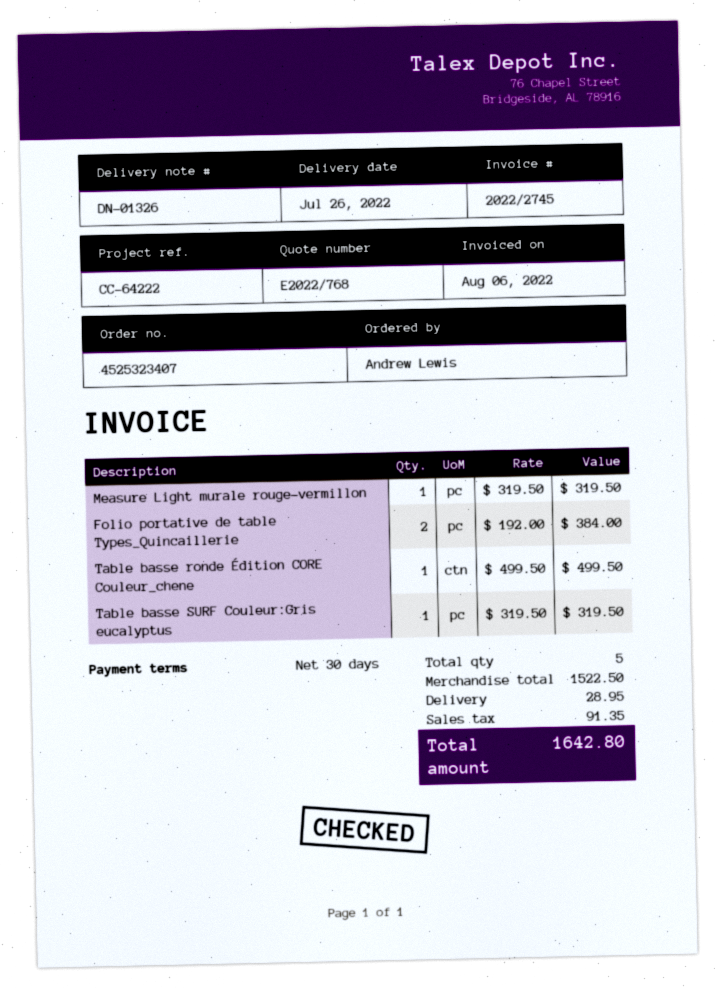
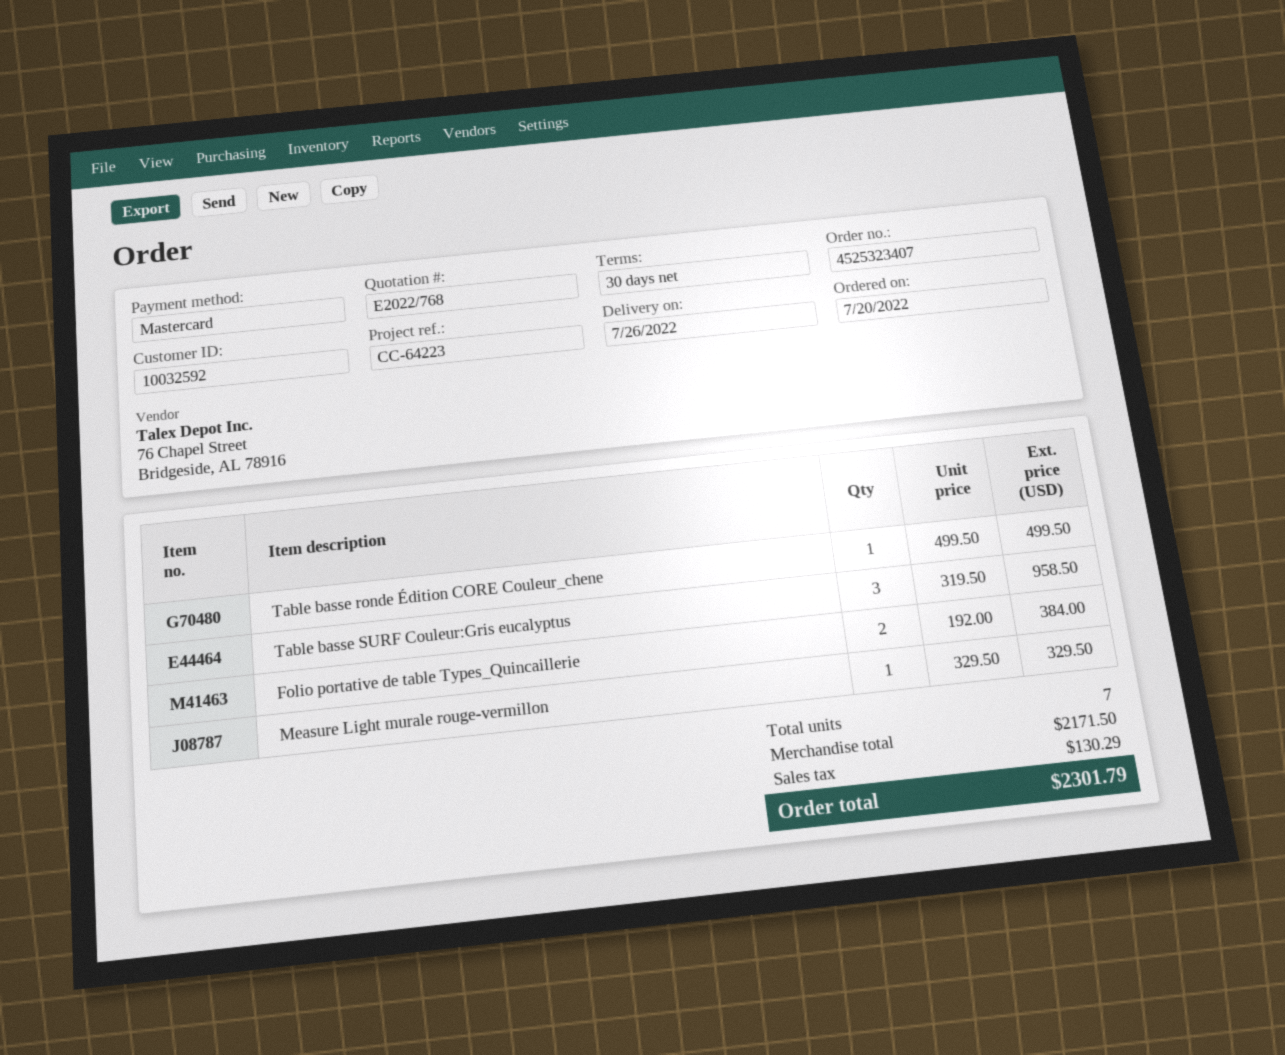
reference: CC-64222 -> CC-64223
Measure Light murale rouge-vermillon: 1 x 319.50 = 319.50 -> 1 x 329.50 = 329.50
Table basse SURF Couleur:Gris eucalyptus: 1 x 319.50 = 319.50 -> 3 x 319.50 = 958.50
total quantity: 5 -> 7
subtotal: 1522.50 -> 2171.50
shipping: 28.95 -> none
tax: 91.35 -> 130.29
total: 1642.80 -> 2301.79

